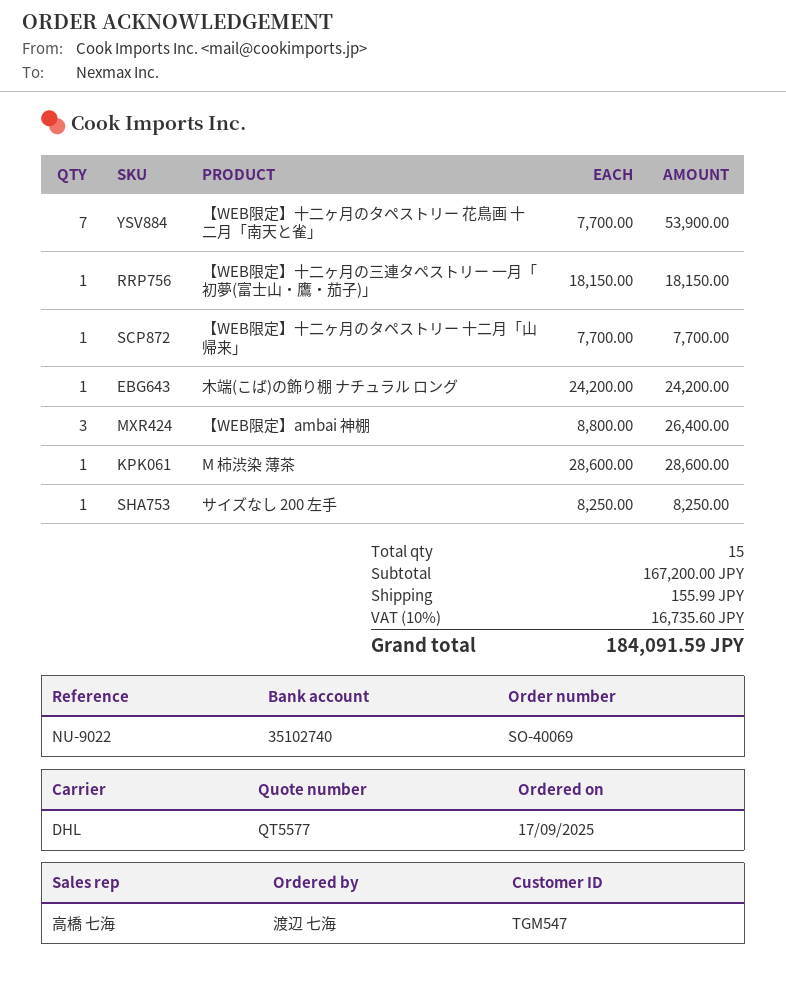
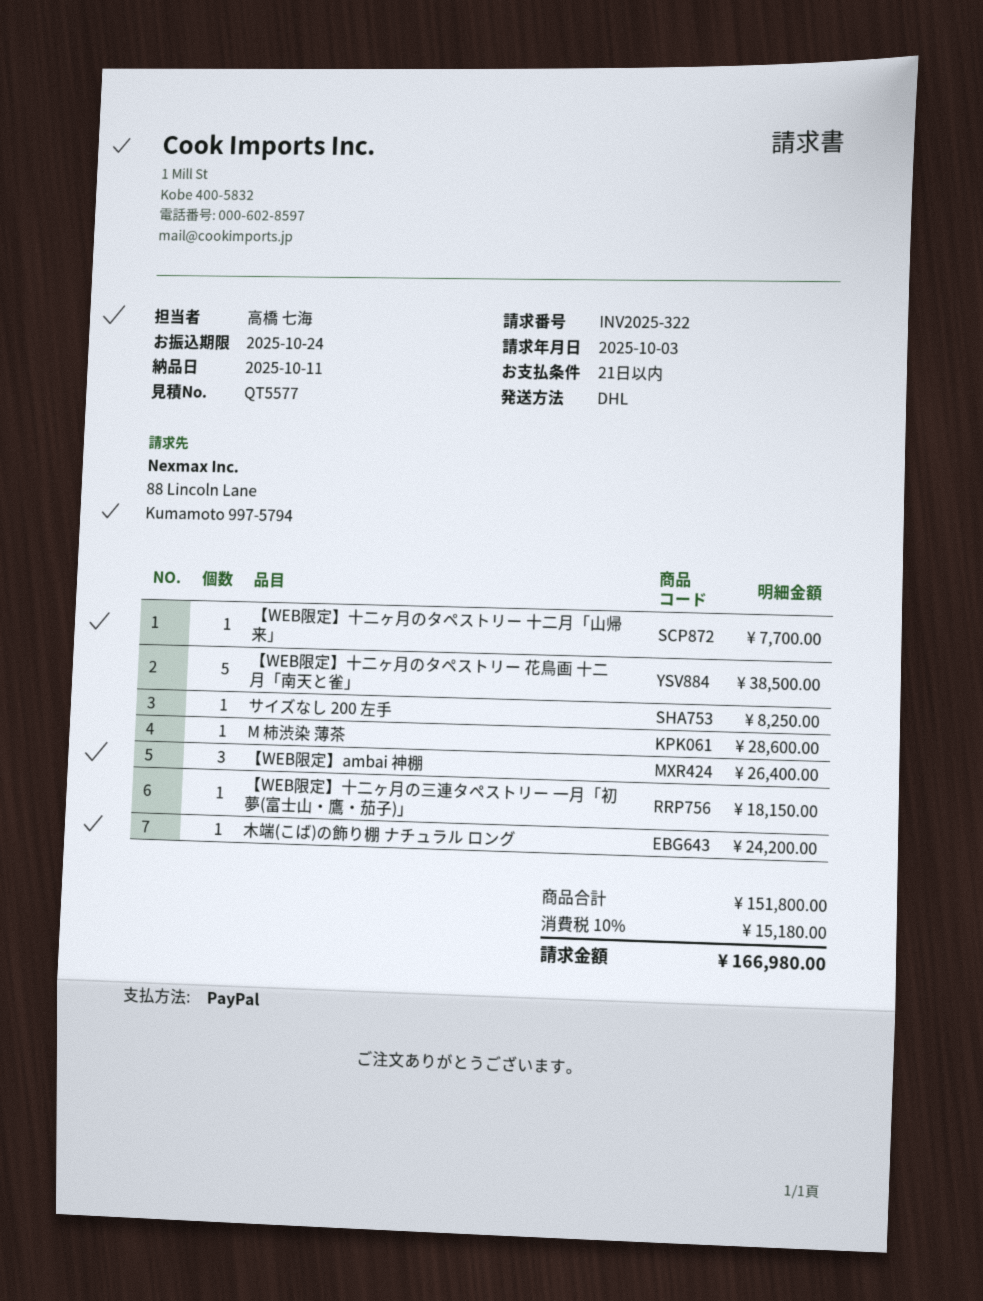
【WEB限定】十二ヶ月のタペストリー 花鳥画 十二月「南天と雀」: 7 for 53900.00 -> 5 for 38500.00
subtotal: 167200.00 -> 151800.00
shipping: 155.99 -> none
tax: 10% = 16735.60 -> 10% = 15180.00
total: 184091.59 -> 166980.00

